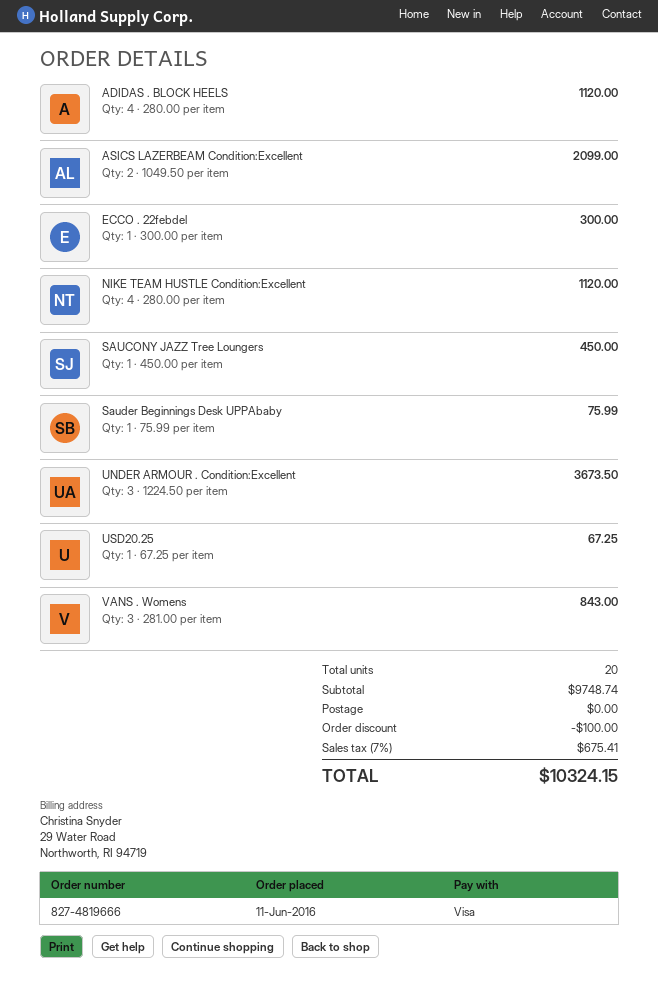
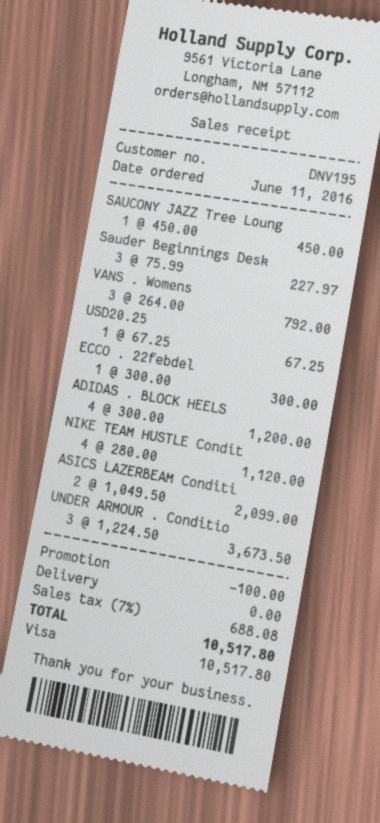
ADIDAS . BLOCK HEELS: 4 x 280.00 = 1120.00 -> 4 x 300.00 = 1200.00
Sauder Beginnings Desk UPPAbaby: 1 x 75.99 = 75.99 -> 3 x 75.99 = 227.97
VANS . Womens: 3 x 281.00 = 843.00 -> 3 x 264.00 = 792.00
tax: 7% = 675.41 -> 7% = 688.08
total: 10324.15 -> 10517.80

